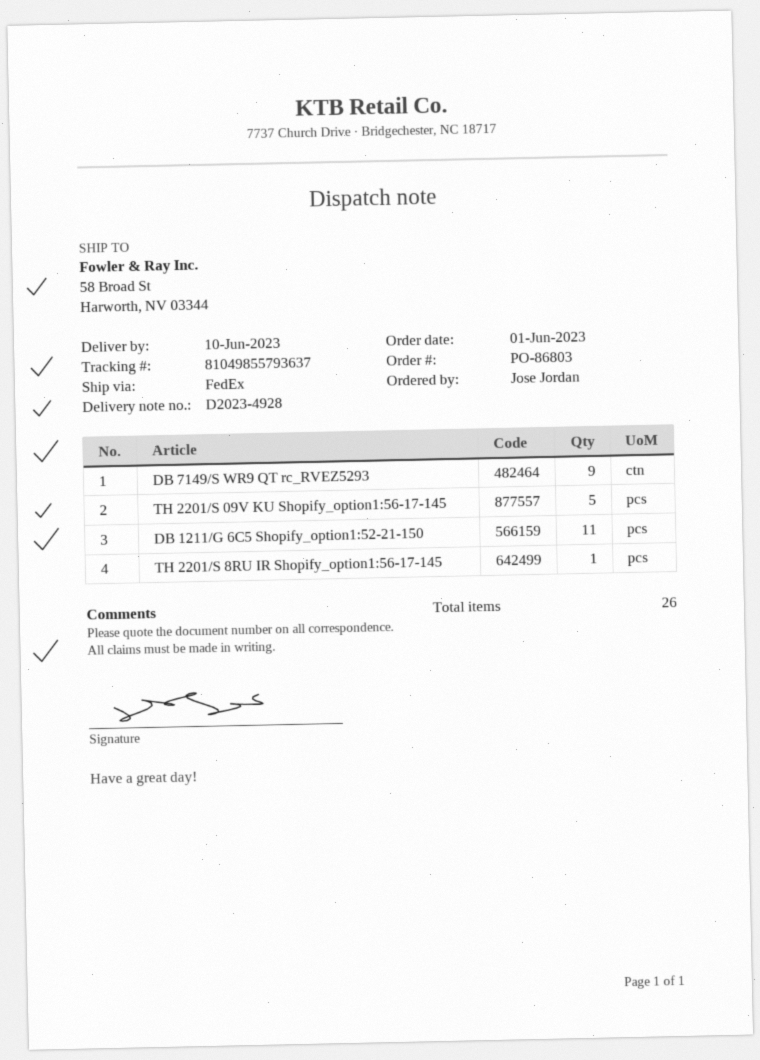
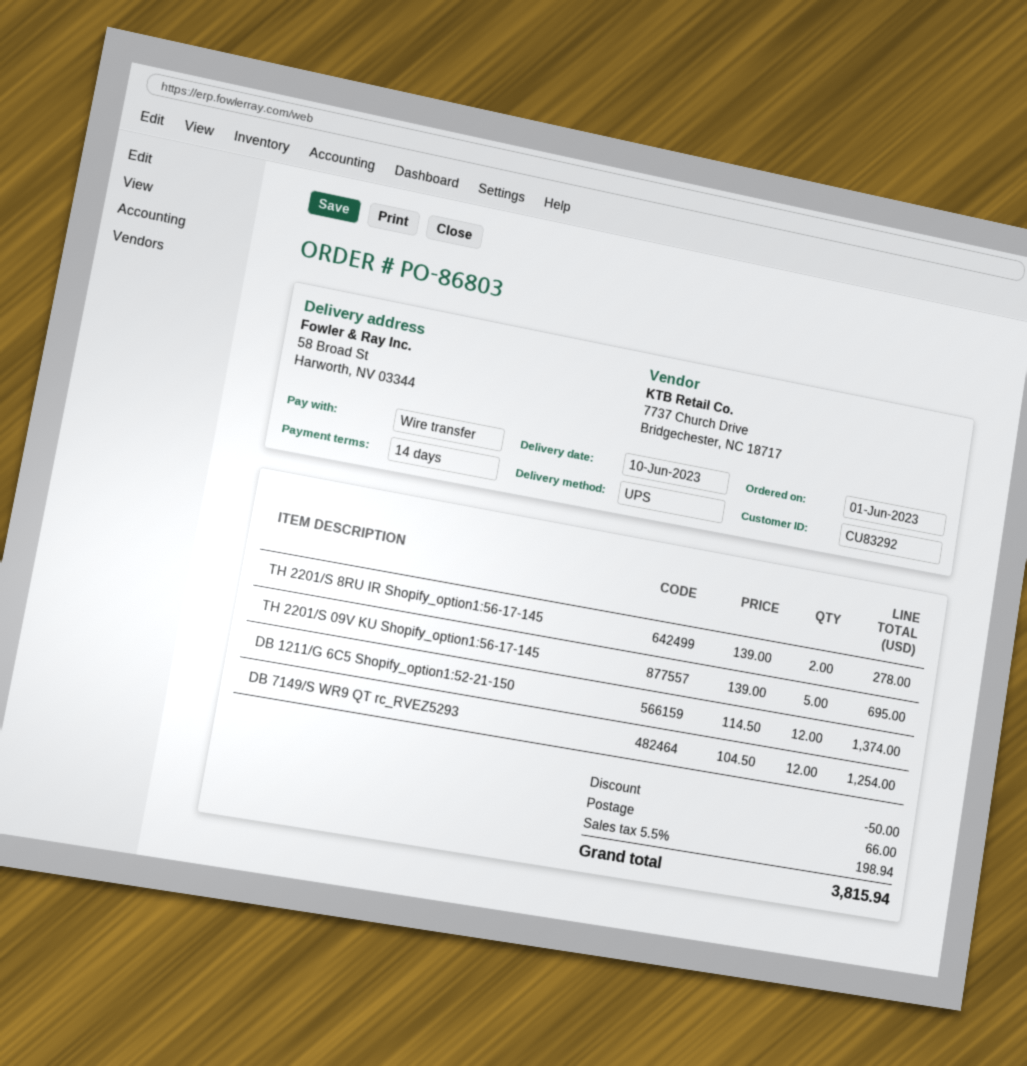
shipping method: FedEx -> UPS
DB 7149/S WR9 QT rc_RVEZ5293: 9 -> 12
DB 1211/G 6C5 Shopify_option1:52-21-150: 11 -> 12
TH 2201/S 8RU IR Shopify_option1:56-17-145: 1 -> 2

